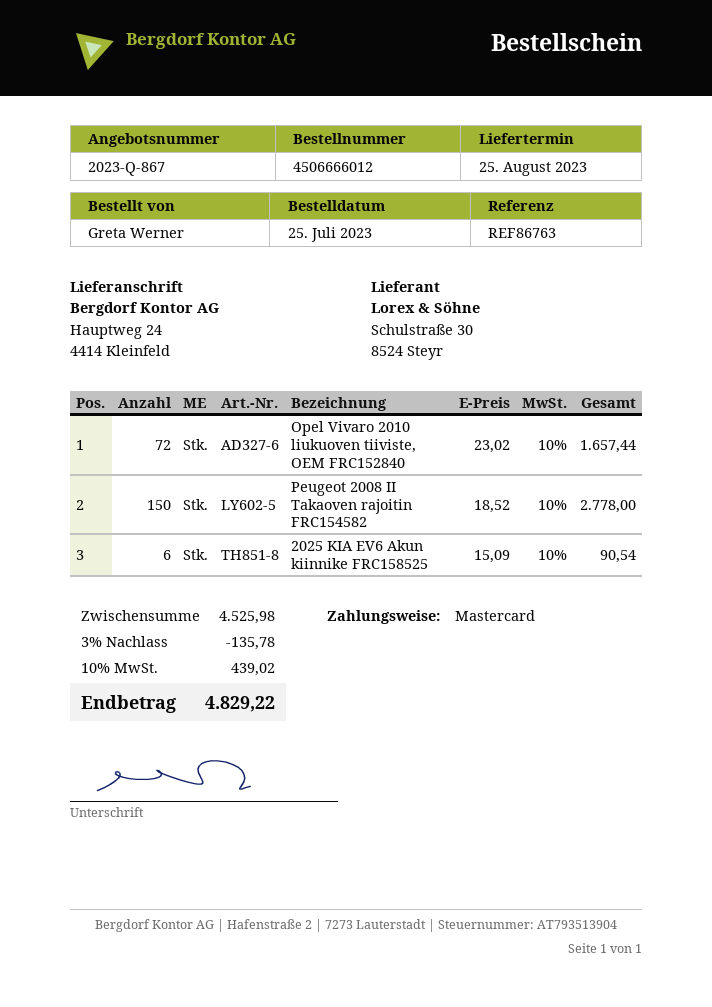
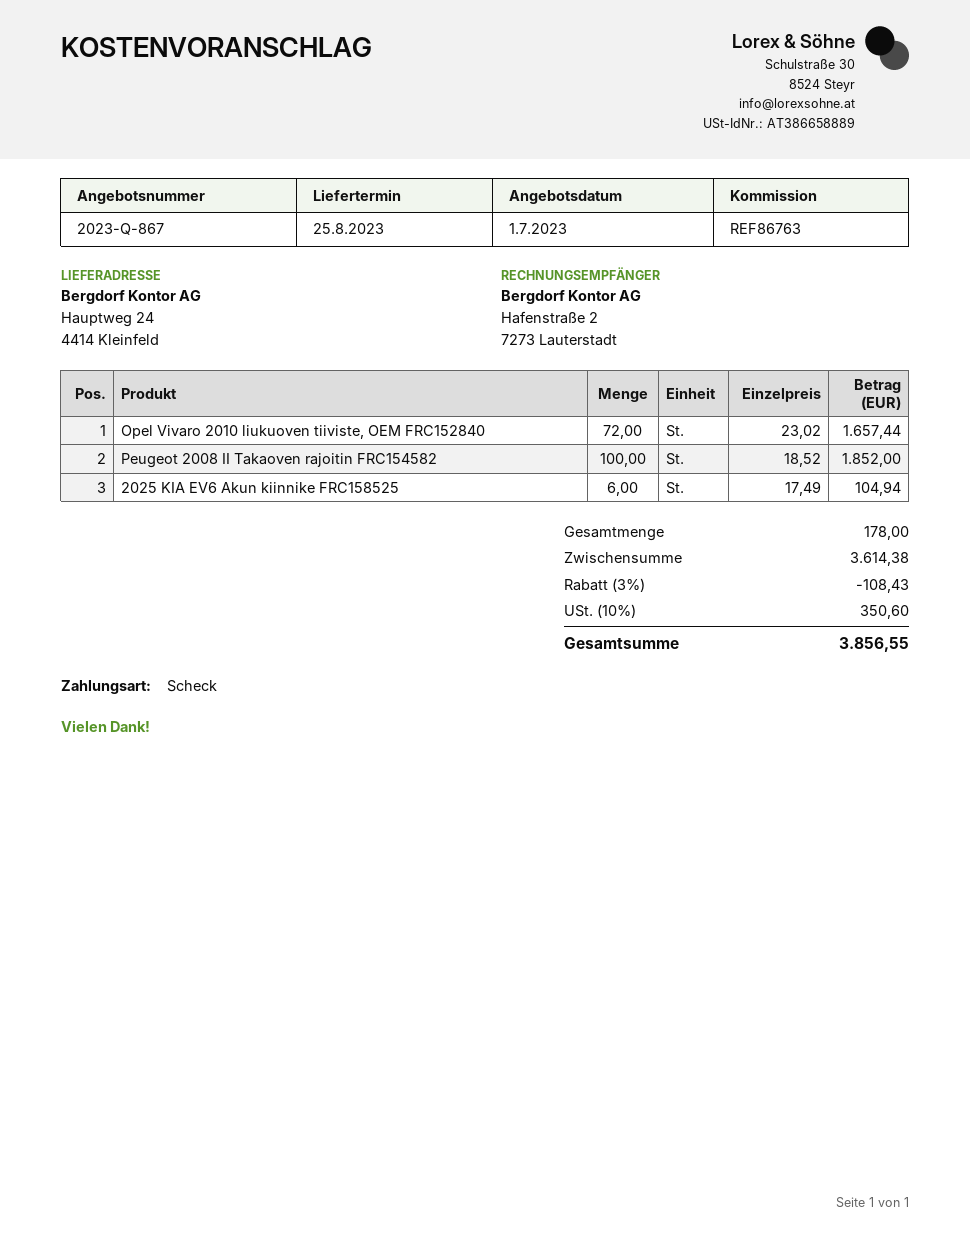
payment method: Mastercard -> cheque
Peugeot 2008 II Takaoven rajoitin FRC154582: 150 x 18.52 = 2778.00 -> 100 x 18.52 = 1852.00
2025 KIA EV6 Akun kiinnike FRC158525: 6 x 15.09 = 90.54 -> 6 x 17.49 = 104.94
subtotal: 4525.98 -> 3614.38
discount: 3% = 135.78 -> 3% = 108.43
tax: 10% = 439.02 -> 10% = 350.60
total: 4829.22 -> 3856.55

